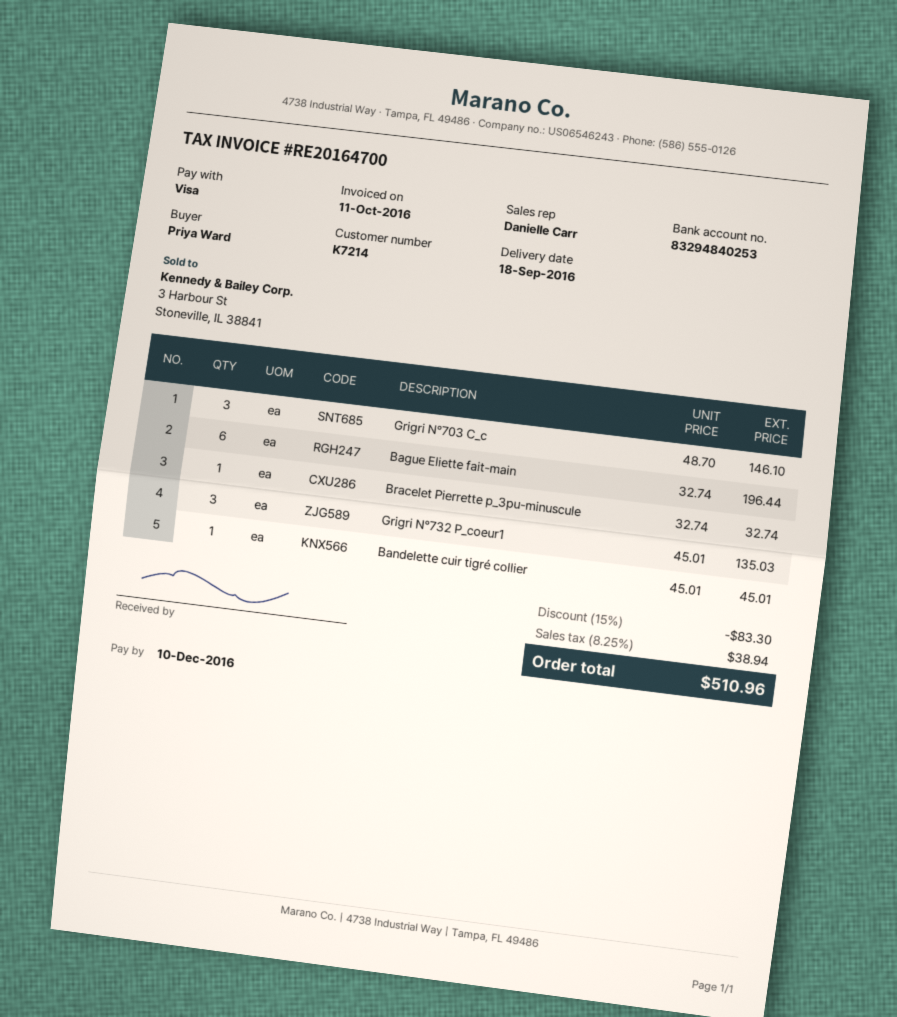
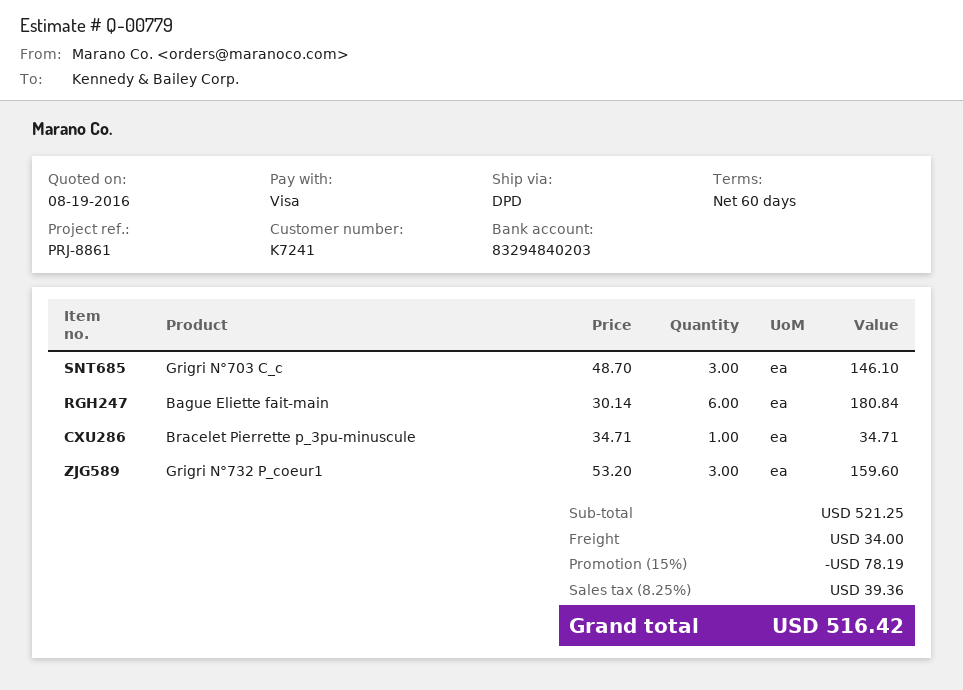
customer number: K7214 -> K7241
bank account: 83294840253 -> 83294840203
Bague Eliette fait-main: 6 x 32.74 = 196.44 -> 6 x 30.14 = 180.84
Bracelet Pierrette p_3pu-minuscule: 1 x 32.74 = 32.74 -> 1 x 34.71 = 34.71
Grigri N°732 P_coeur1: 3 x 45.01 = 135.03 -> 3 x 53.20 = 159.60
Bandelette cuir tigré collier: 1 x 45.01 = 45.01 -> none
discount: 15% = 83.30 -> 15% = 78.19
shipping: none -> 34.00
tax: 8.25% = 38.94 -> 8.25% = 39.36
total: 510.96 -> 516.42

